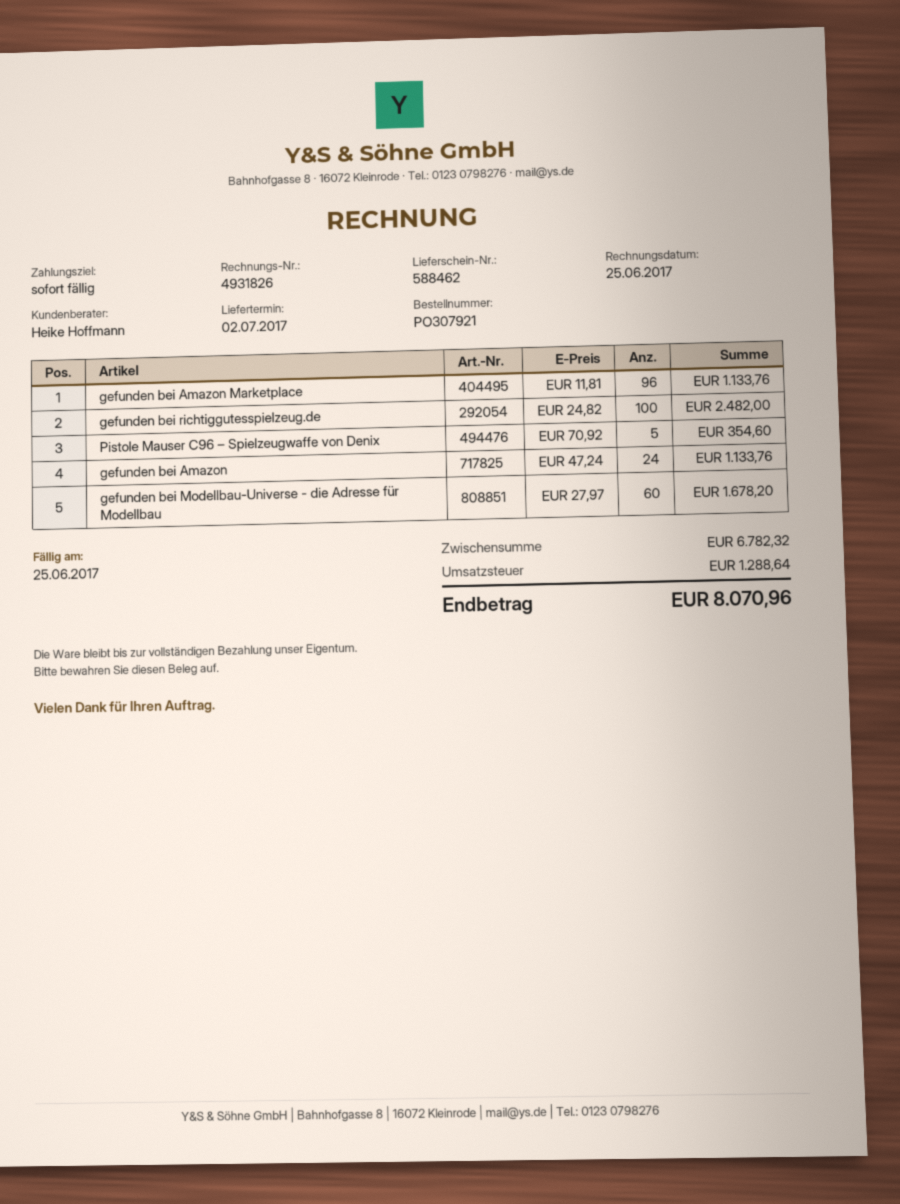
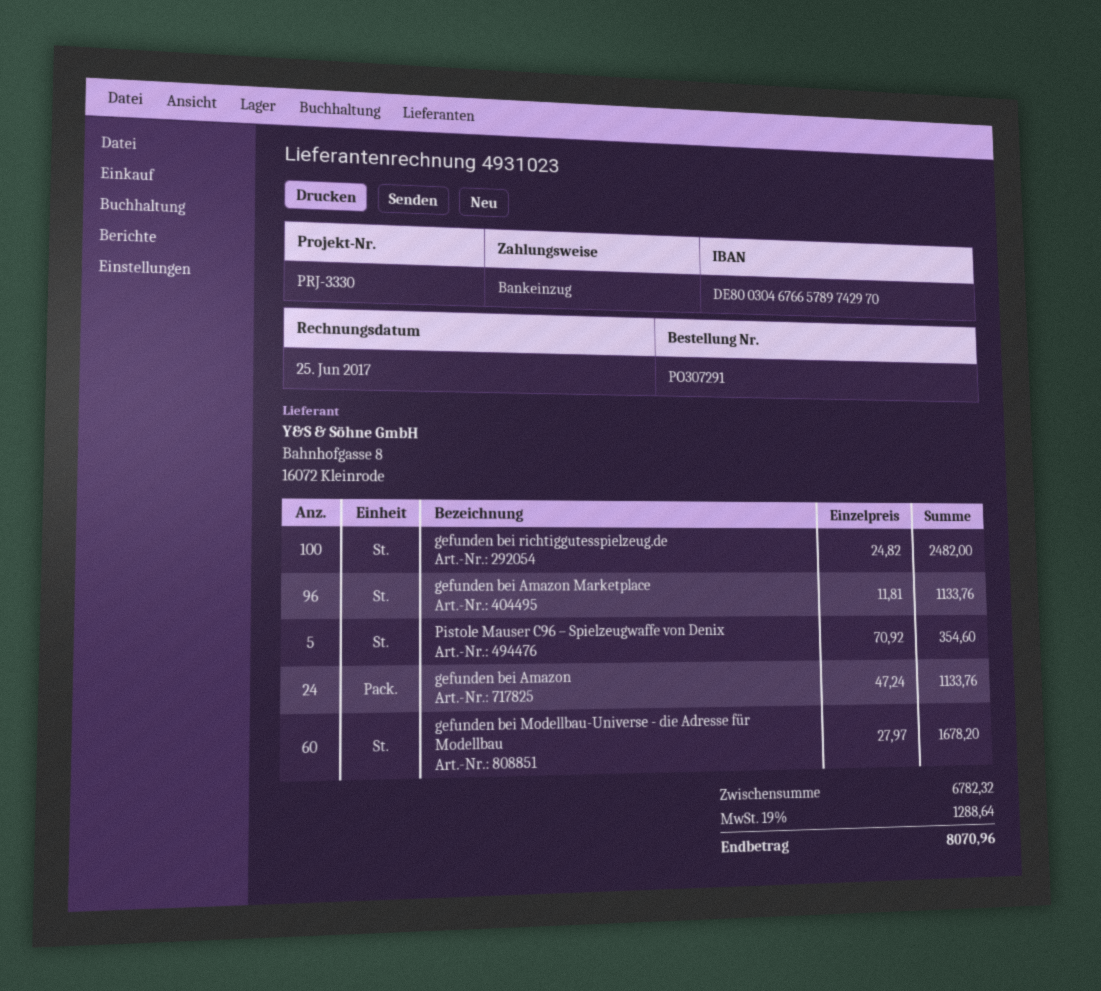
order number: PO307921 -> PO307291
invoice number: 4931826 -> 4931023

